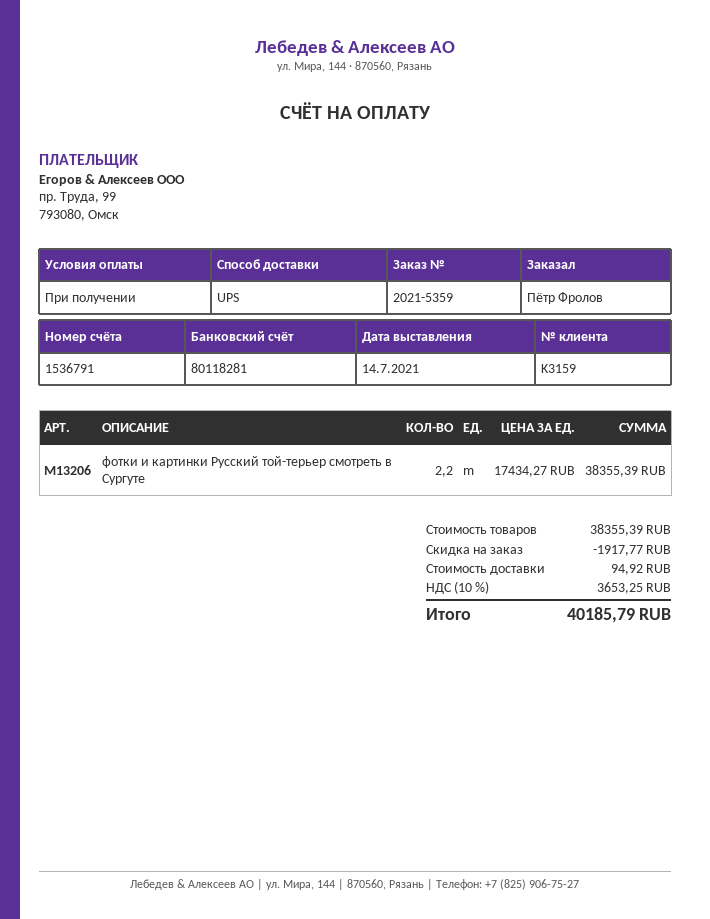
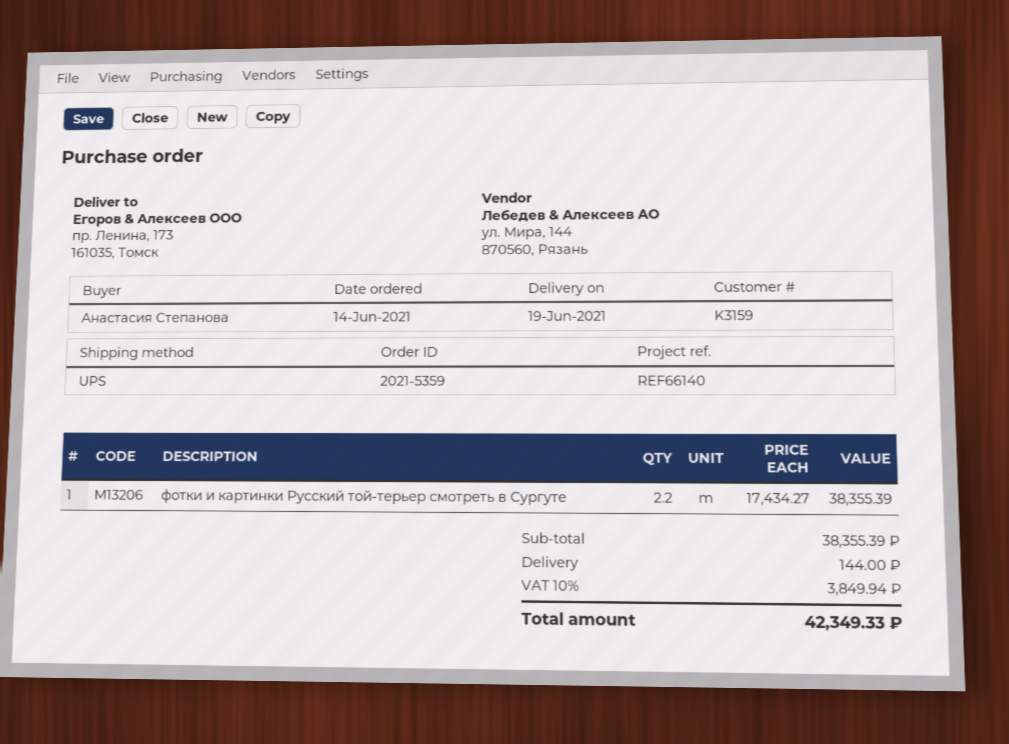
ordered by: Пётр Фролов -> Анастасия Степанова
discount: 1917.77 -> none
shipping: 94.92 -> 144.00
tax: 10% = 3653.25 -> 10% = 3849.94
total: 40185.79 -> 42349.33

